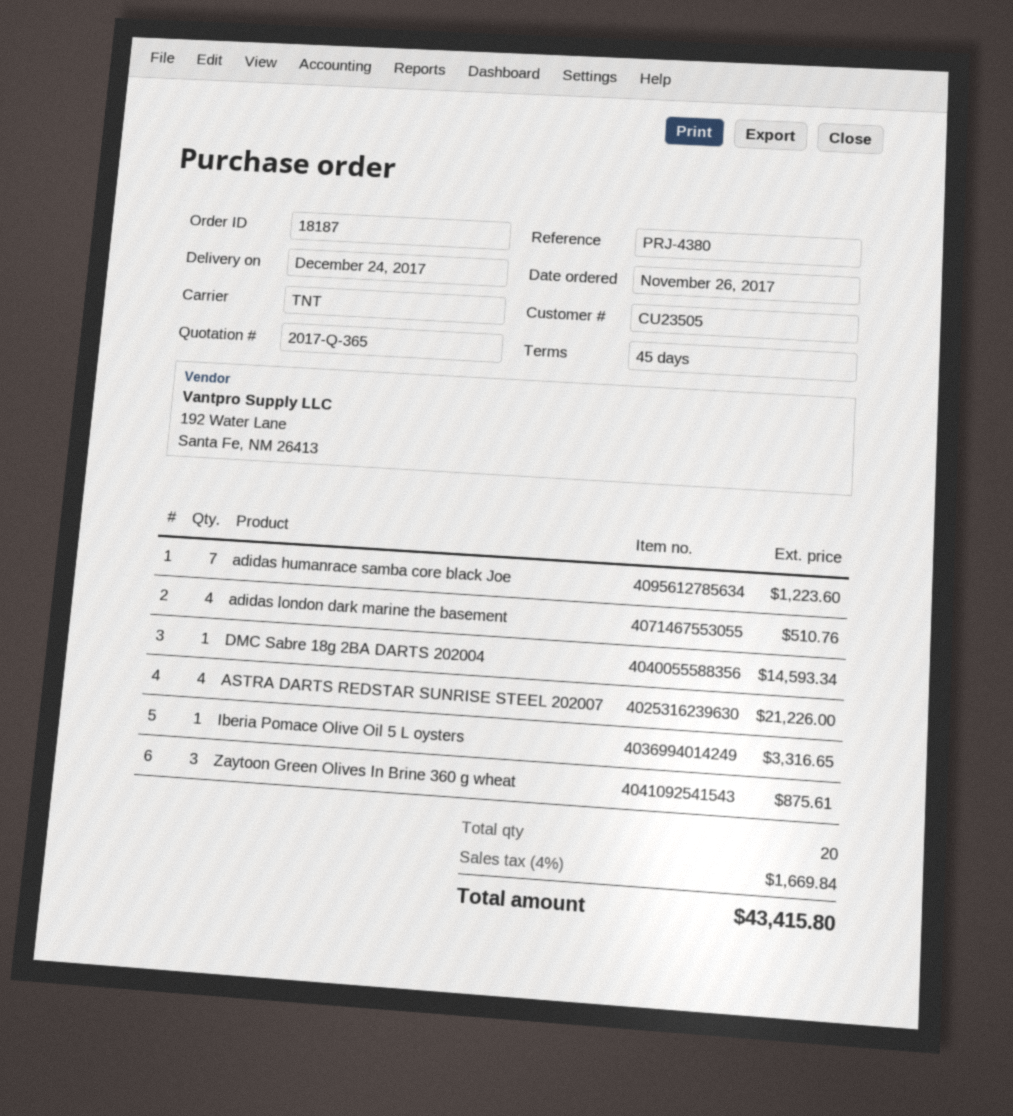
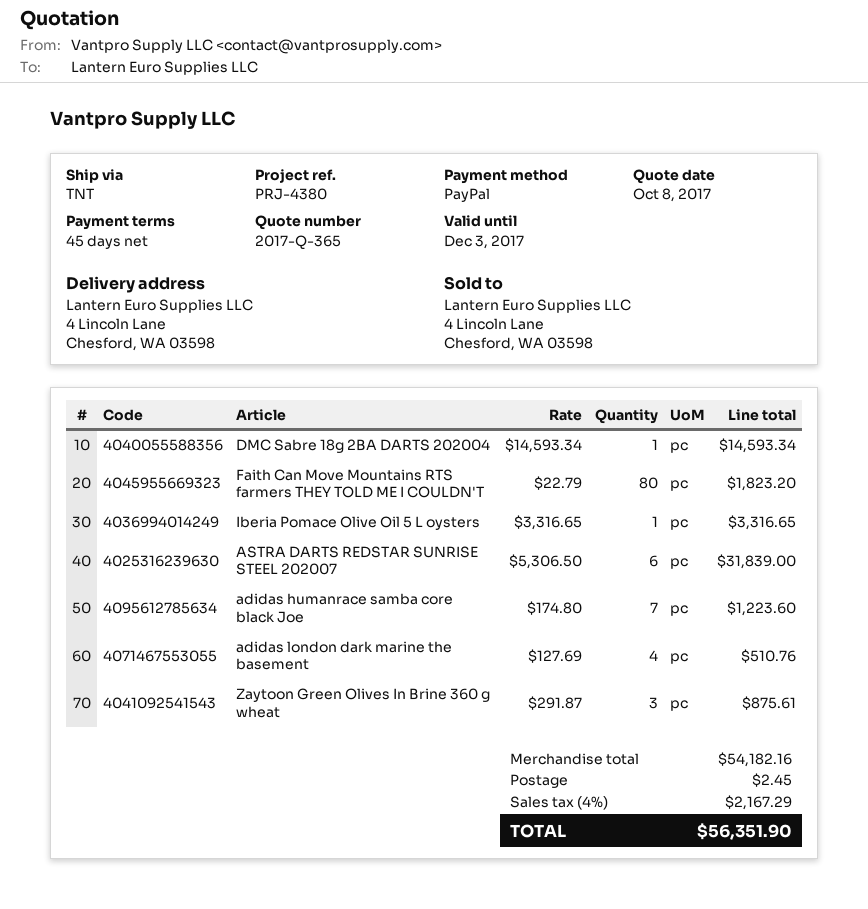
ASTRA DARTS REDSTAR SUNRISE STEEL 202007: 4 for 21226.00 -> 6 for 31839.00
Faith Can Move Mountains RTS farmers THEY TOLD ME I COULDN'T: none -> 80 for 1823.20
shipping: none -> 2.45
tax: 4% = 1669.84 -> 4% = 2167.29
total: 43415.80 -> 56351.90

